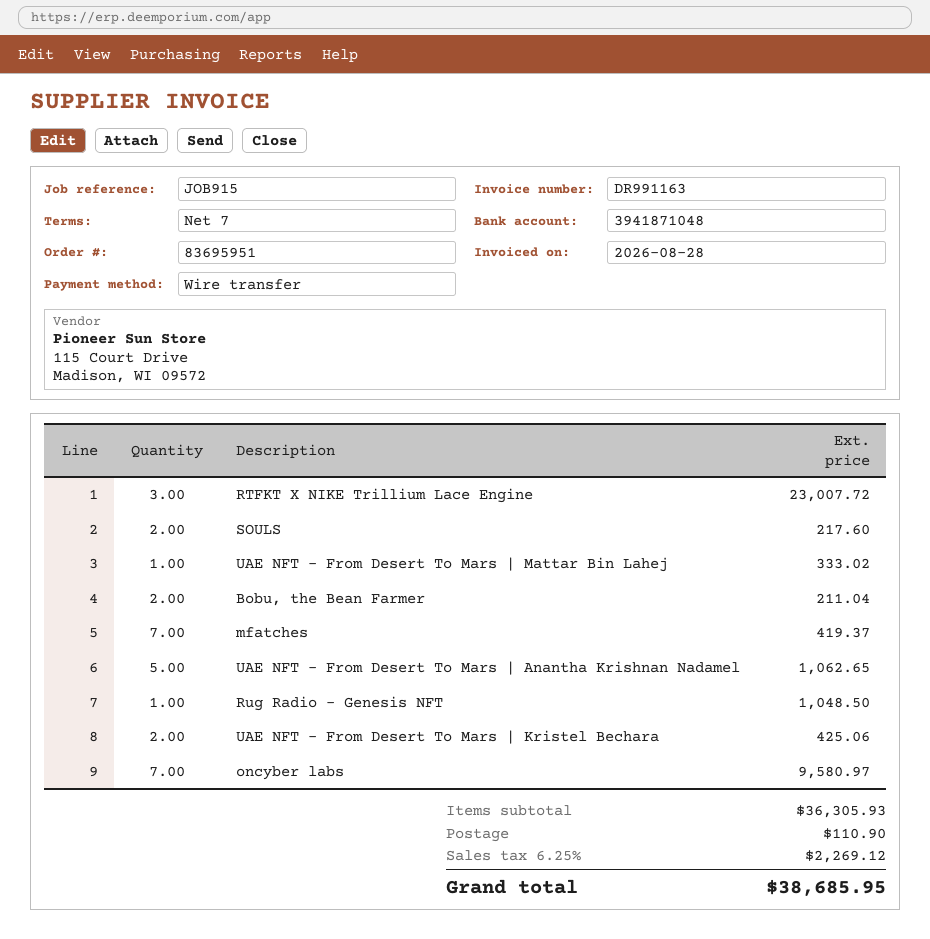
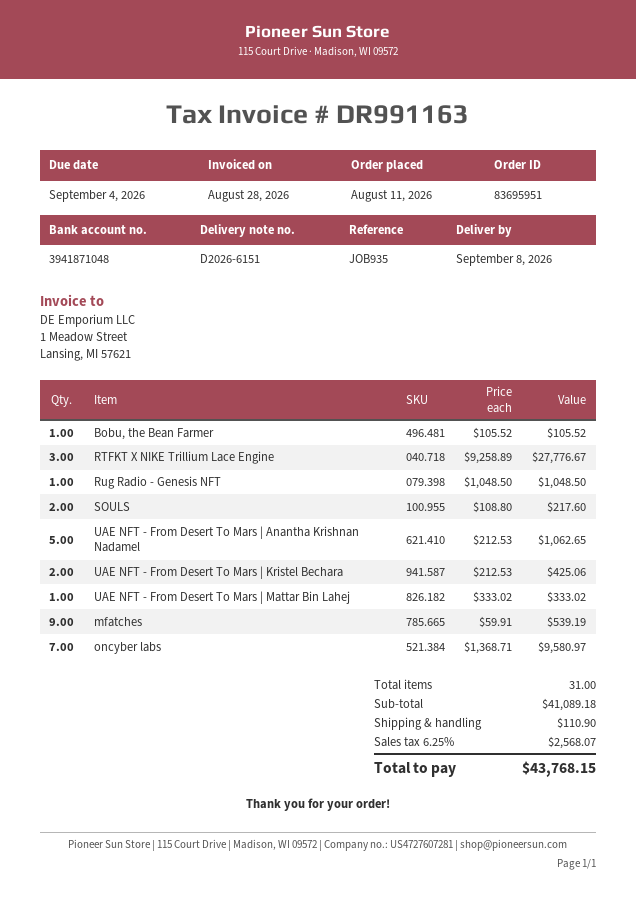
reference: JOB915 -> JOB935
RTFKT X NIKE Trillium Lace Engine: 3 for 23007.72 -> 3 for 27776.67
Bobu, the Bean Farmer: 2 for 211.04 -> 1 for 105.52
mfatches: 7 for 419.37 -> 9 for 539.19
subtotal: 36305.93 -> 41089.18
tax: 6.25% = 2269.12 -> 6.25% = 2568.07
total: 38685.95 -> 43768.15

